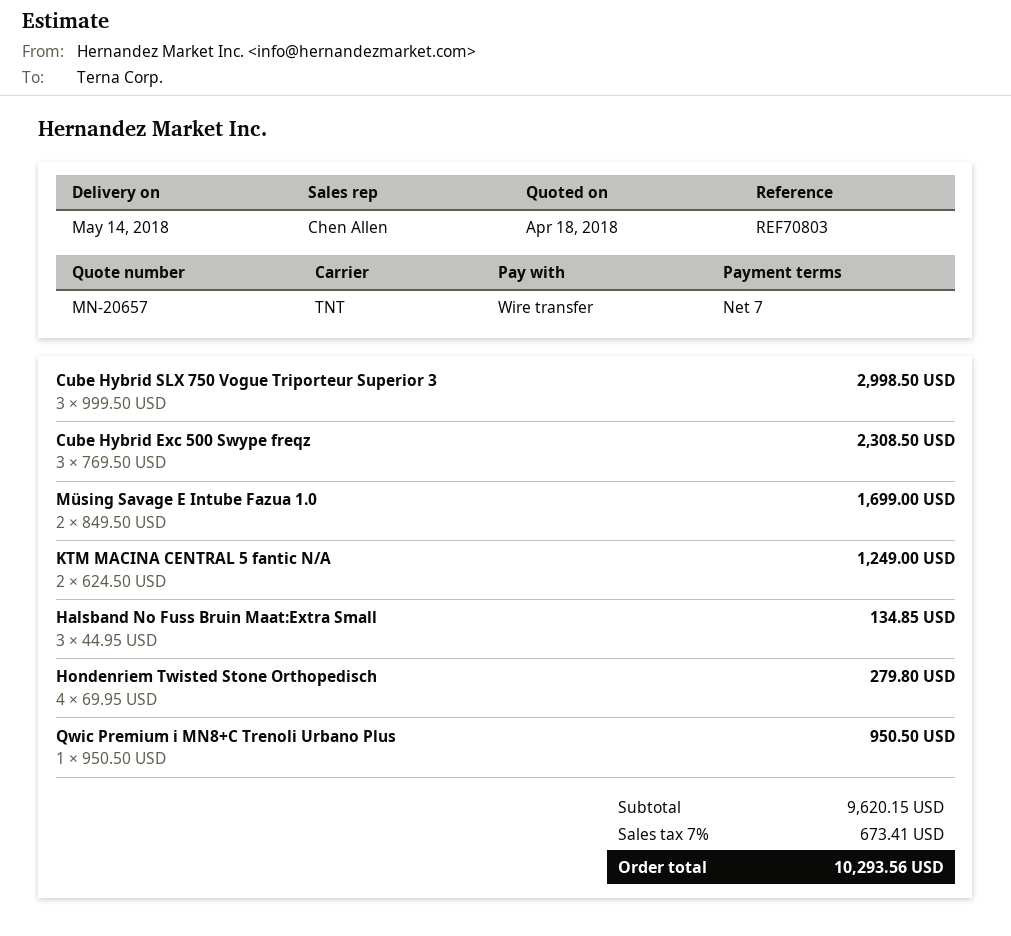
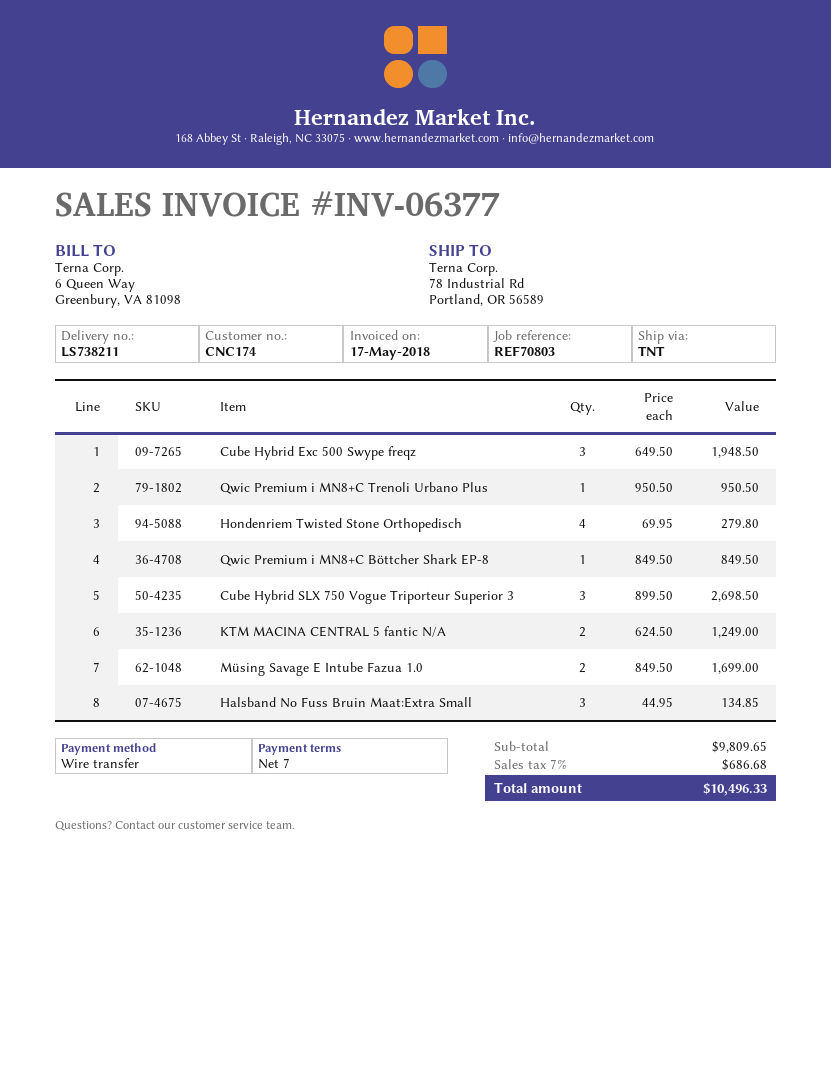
Cube Hybrid SLX 750 Vogue Triporteur Superior 3: 3 x 999.50 = 2998.50 -> 3 x 899.50 = 2698.50
Cube Hybrid Exc 500 Swype freqz: 3 x 769.50 = 2308.50 -> 3 x 649.50 = 1948.50
Qwic Premium i MN8+C Böttcher Shark EP-8: none -> 1 x 849.50 = 849.50
subtotal: 9620.15 -> 9809.65
tax: 7% = 673.41 -> 7% = 686.68
total: 10293.56 -> 10496.33

